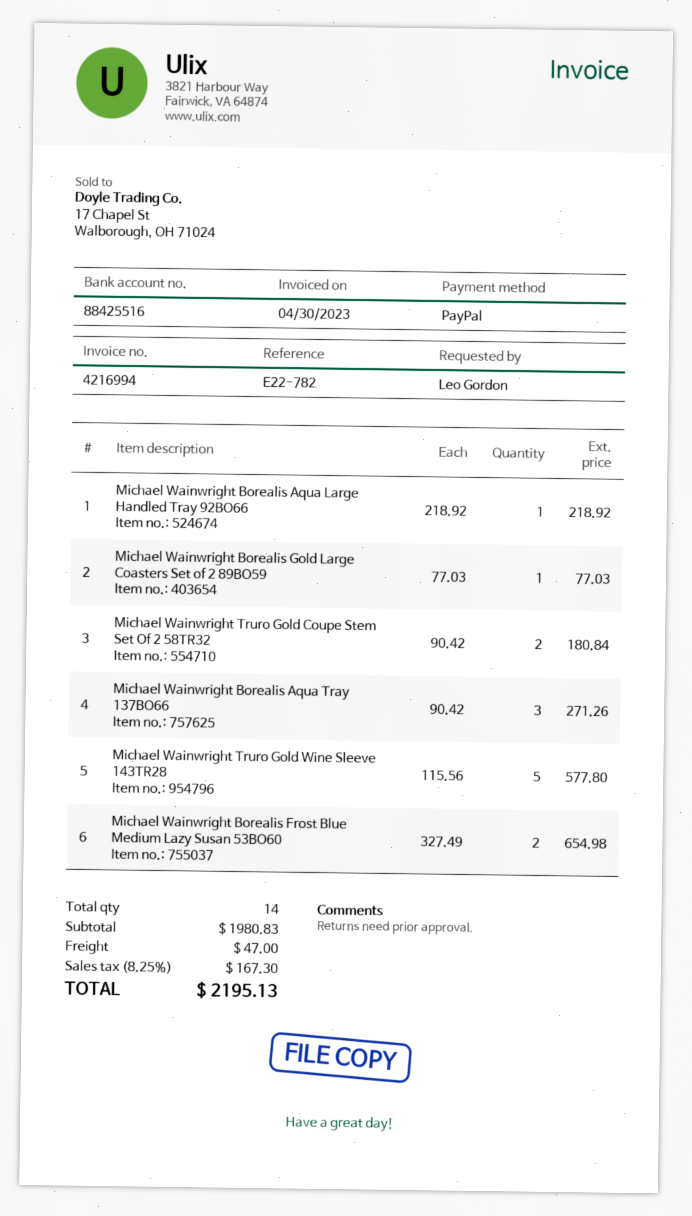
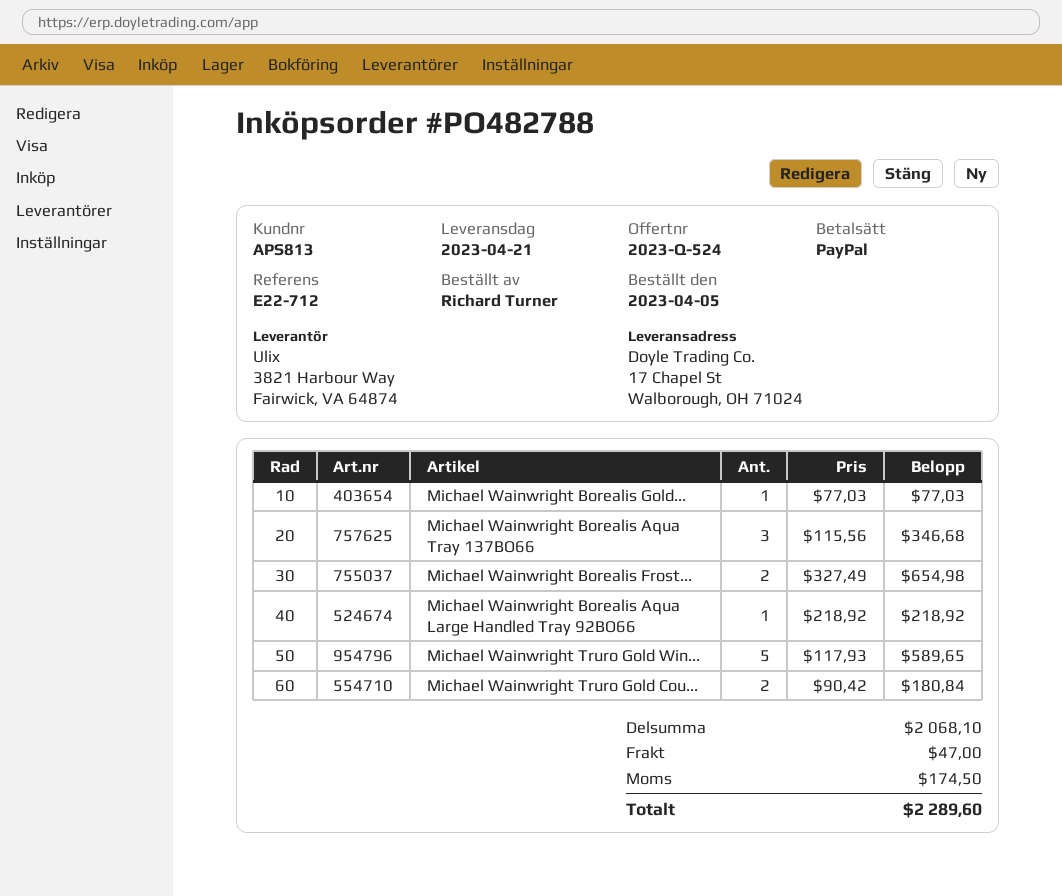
reference: E22-782 -> E22-712
ordered by: Leo Gordon -> Richard Turner
Michael Wainwright Borealis Aqua Tray 137BO66: 3 x 90.42 = 271.26 -> 3 x 115.56 = 346.68
Michael Wainwright Truro Gold Wine Sleeve 143TR28: 5 x 115.56 = 577.80 -> 5 x 117.93 = 589.65
subtotal: 1980.83 -> 2068.10
tax: 167.30 -> 174.50
total: 2195.13 -> 2289.60

